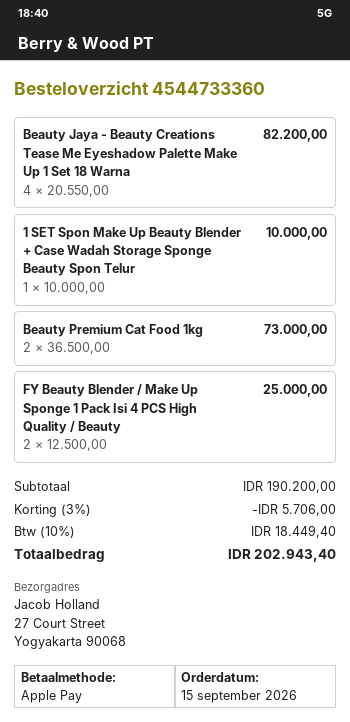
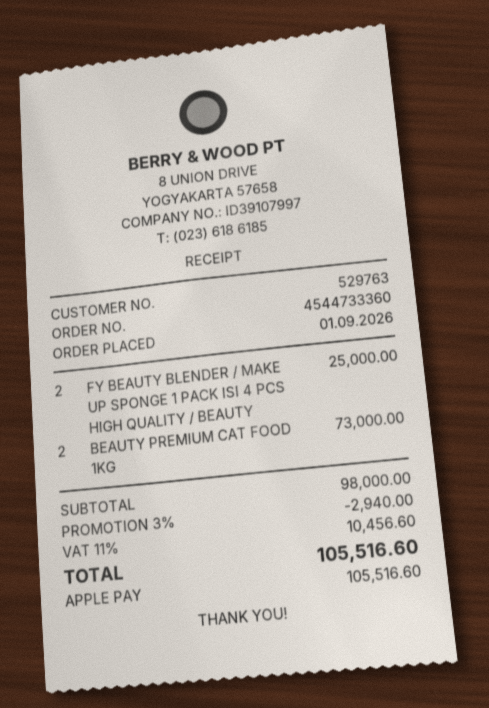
order date: 2026-09-15 -> 2026-09-01
Beauty Jaya - Beauty Creations Tease Me Eyeshadow Palette Make Up 1 Set 18 Warna: 4 for 82200.00 -> none
1 SET Spon Make Up Beauty Blender + Case Wadah Storage Sponge Beauty Spon Telur: 1 for 10000.00 -> none
subtotal: 190200.00 -> 98000.00
discount: 3% = 5706.00 -> 3% = 2940.00
tax: 10% = 18449.40 -> 11% = 10456.60
total: 202943.40 -> 105516.60

